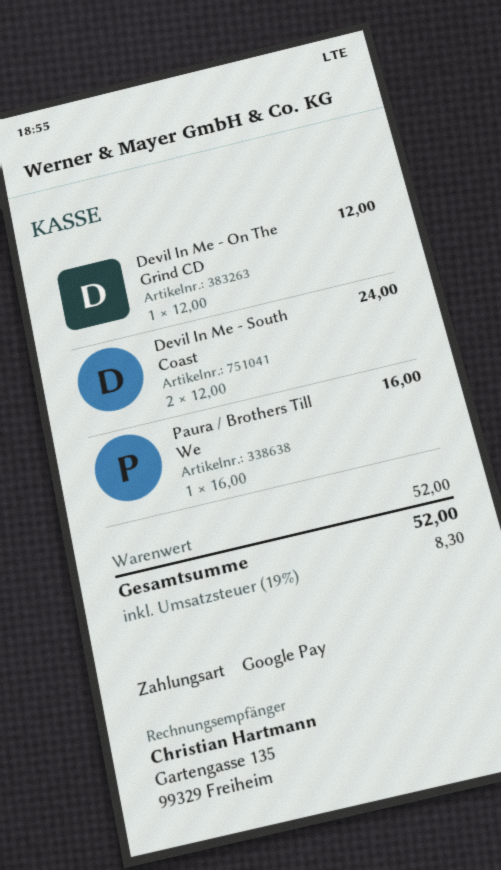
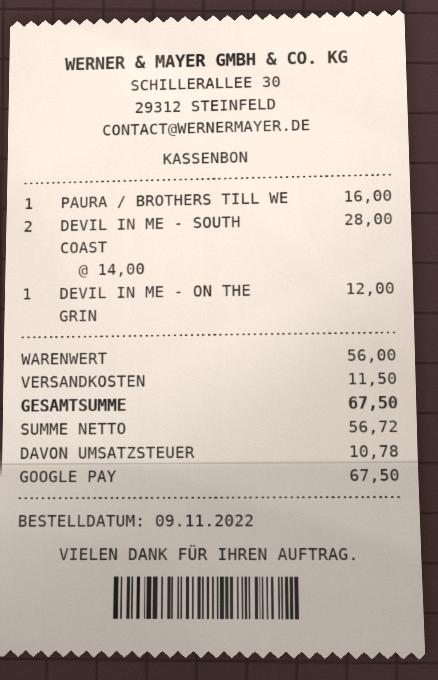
Devil In Me - South Coast: 2 x 12.00 = 24.00 -> 2 x 14.00 = 28.00
subtotal: 52.00 -> 56.00
shipping: none -> 11.50
tax: 8.30 -> 10.78
total: 52.00 -> 67.50

